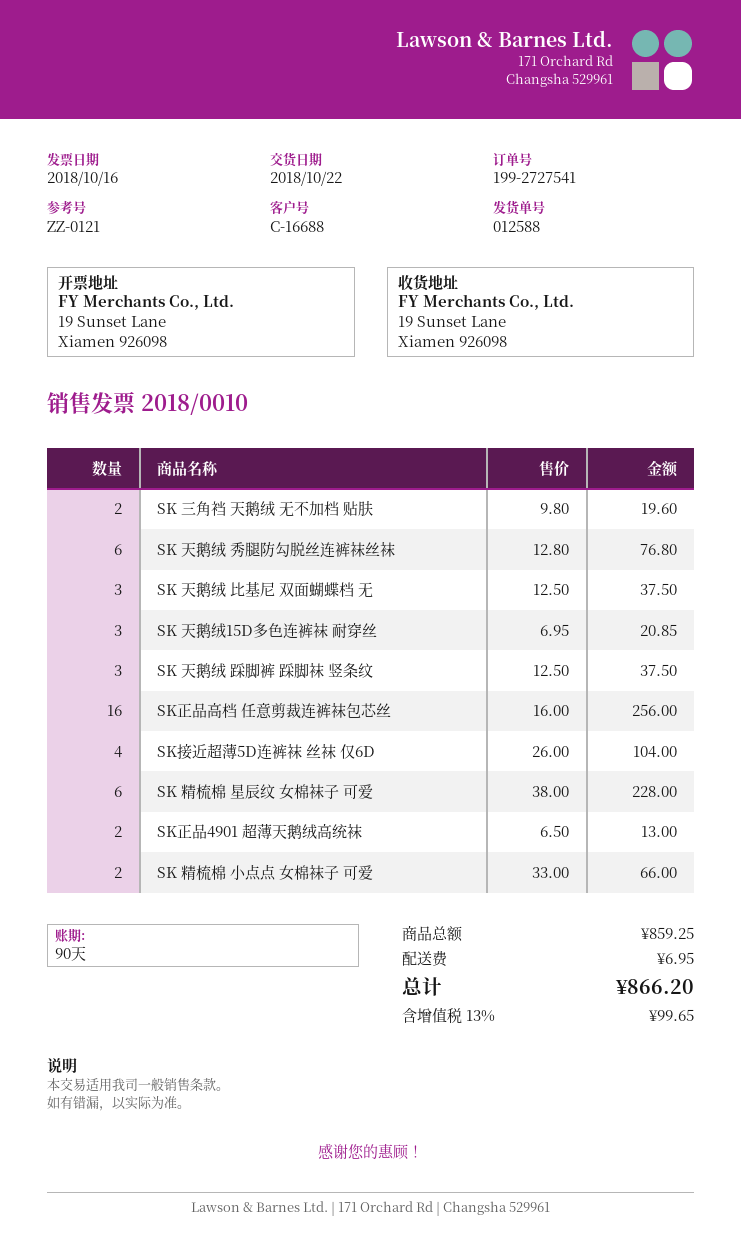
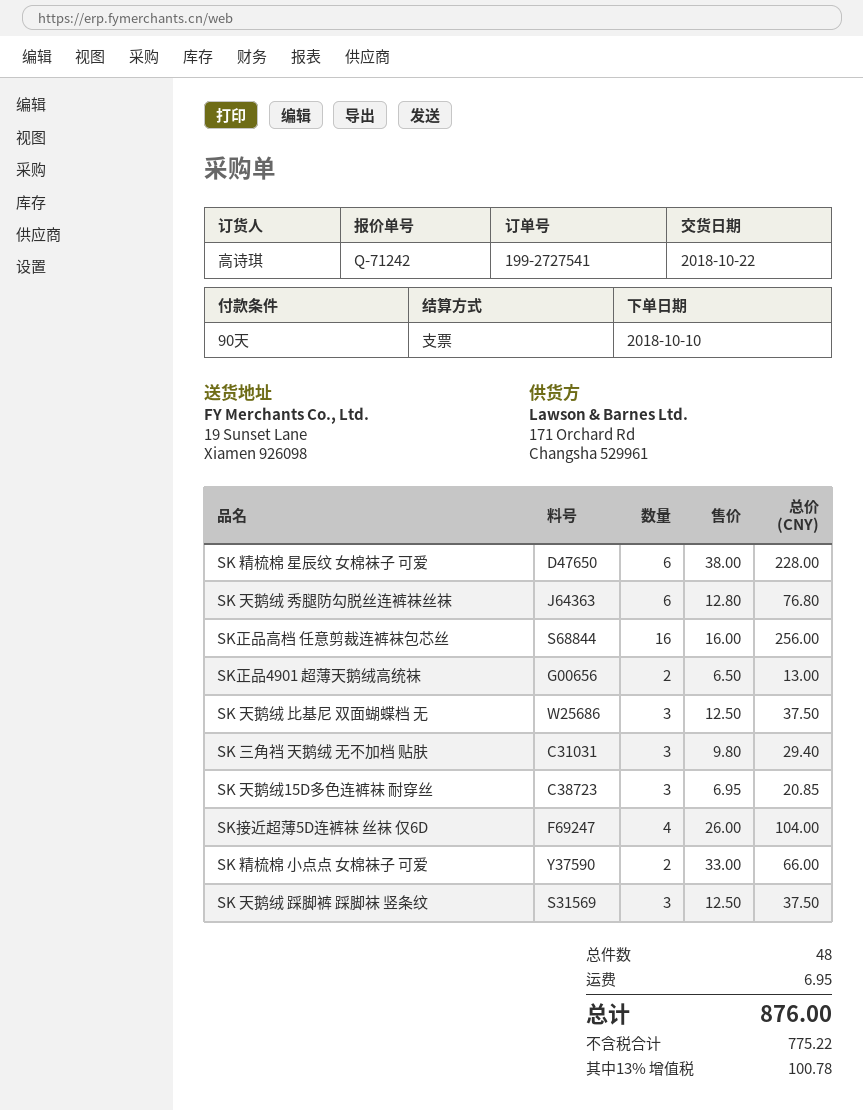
SK 三角裆 天鹅绒 无不加档 贴肤: 2 x 9.80 = 19.60 -> 3 x 9.80 = 29.40
tax: 13% = 99.65 -> 13% = 100.78
total: 866.20 -> 876.00

